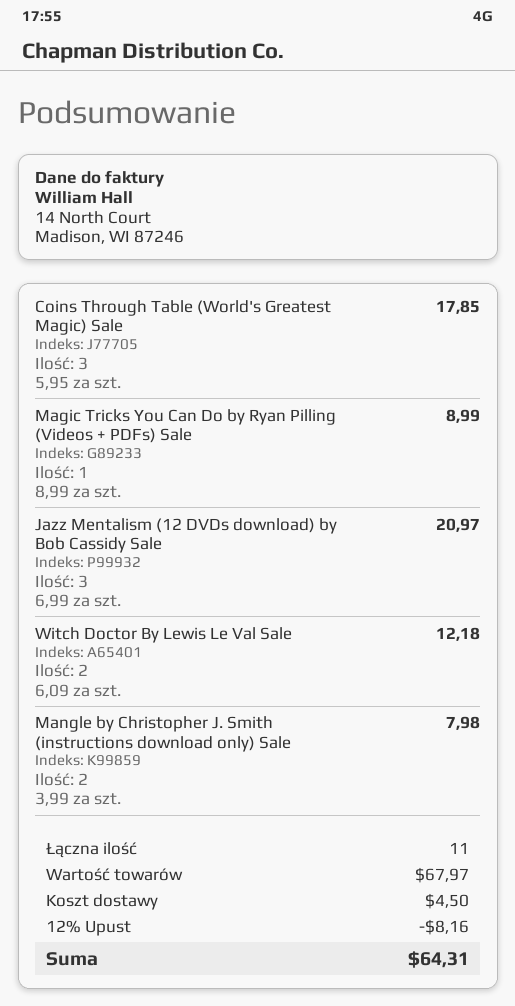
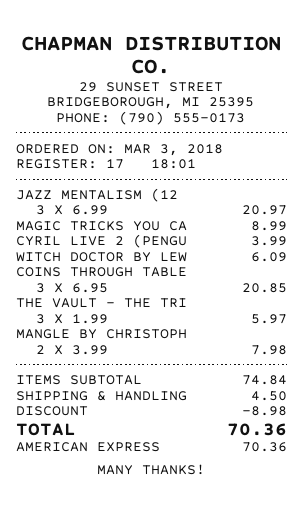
Coins Through Table (World's Greatest Magic) Sale: 3 x 5.95 = 17.85 -> 3 x 6.95 = 20.85
Witch Doctor By Lewis Le Val Sale: 2 x 6.09 = 12.18 -> 1 x 6.09 = 6.09
CYRIL LIVE 2 (PENGU: none -> 1 x 3.99 = 3.99
THE VAULT - THE TRI: none -> 3 x 1.99 = 5.97
subtotal: 67.97 -> 74.84
discount: 8.16 -> 8.98
total: 64.31 -> 70.36

